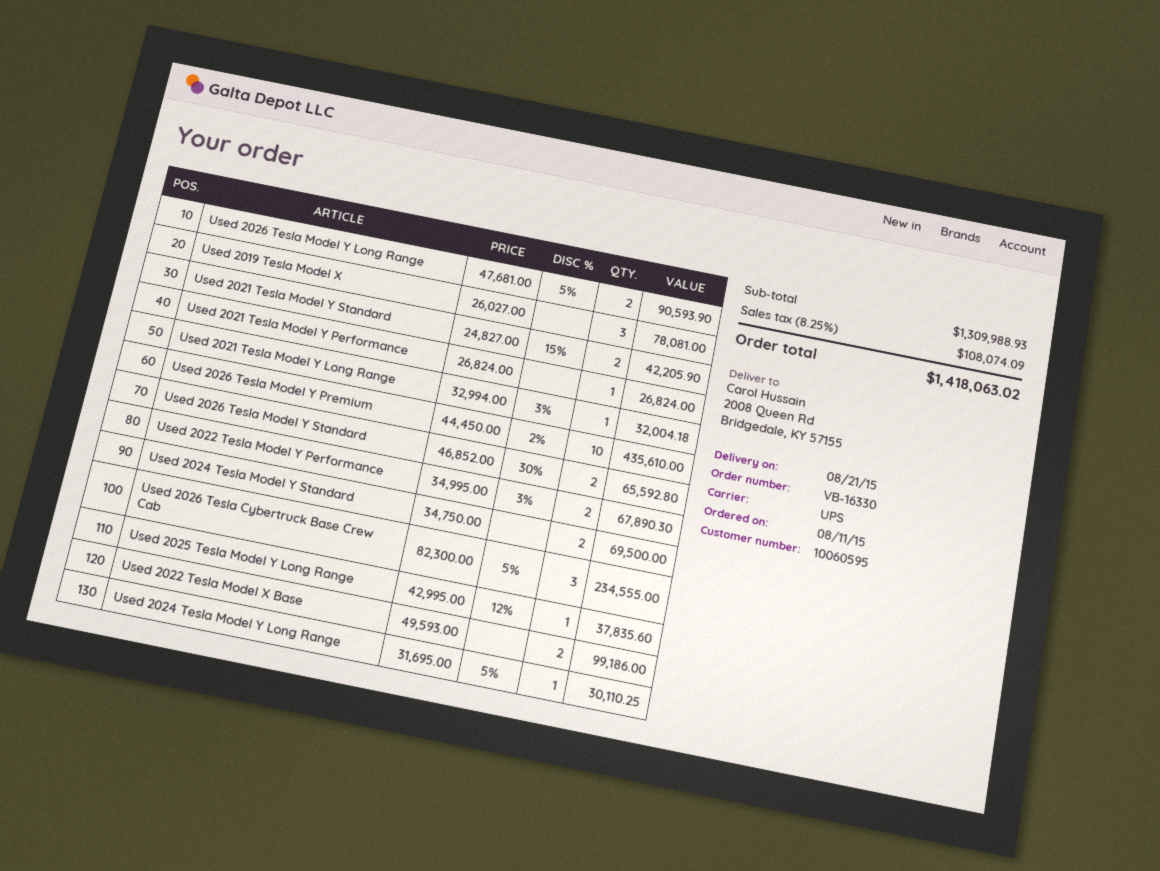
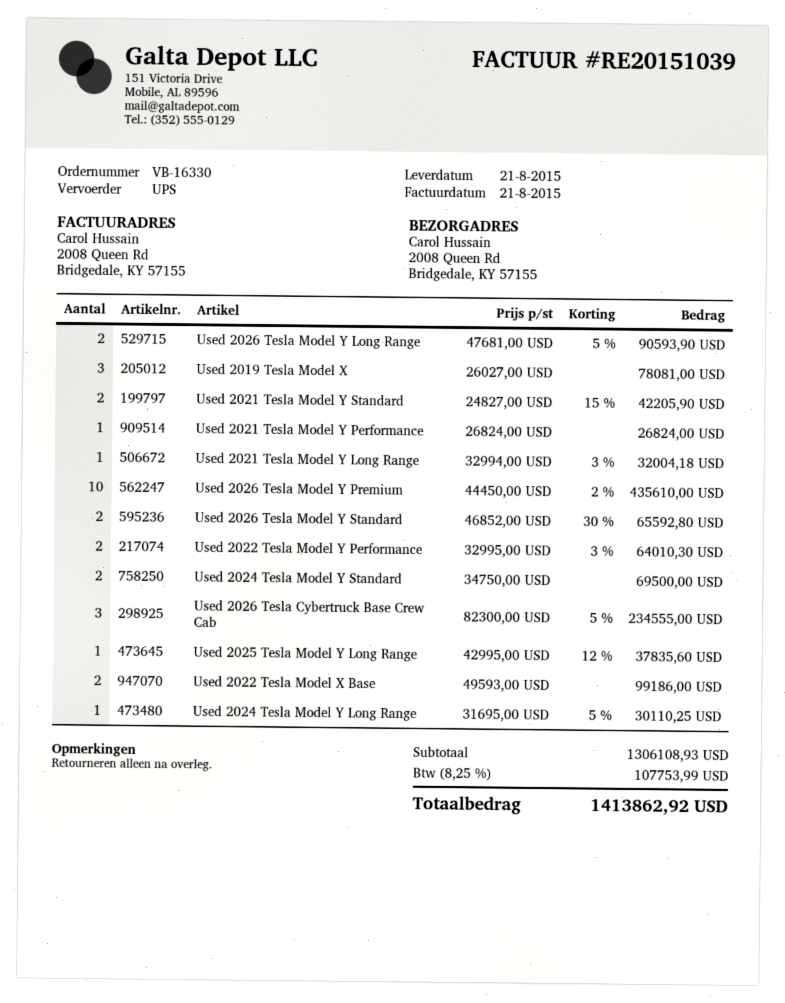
Used 2022 Tesla Model Y Performance: 2 x 34995.00 - 3% = 67890.30 -> 2 x 32995.00 - 3% = 64010.30
subtotal: 1309988.93 -> 1306108.93
tax: 8.25% = 108074.09 -> 8.25% = 107753.99
total: 1418063.02 -> 1413862.92

